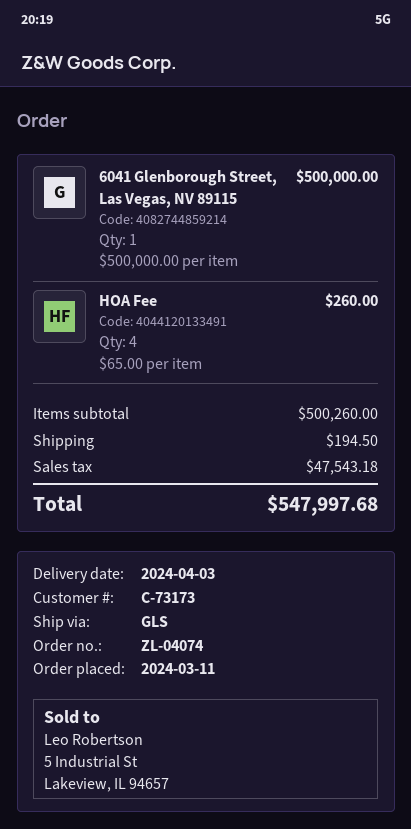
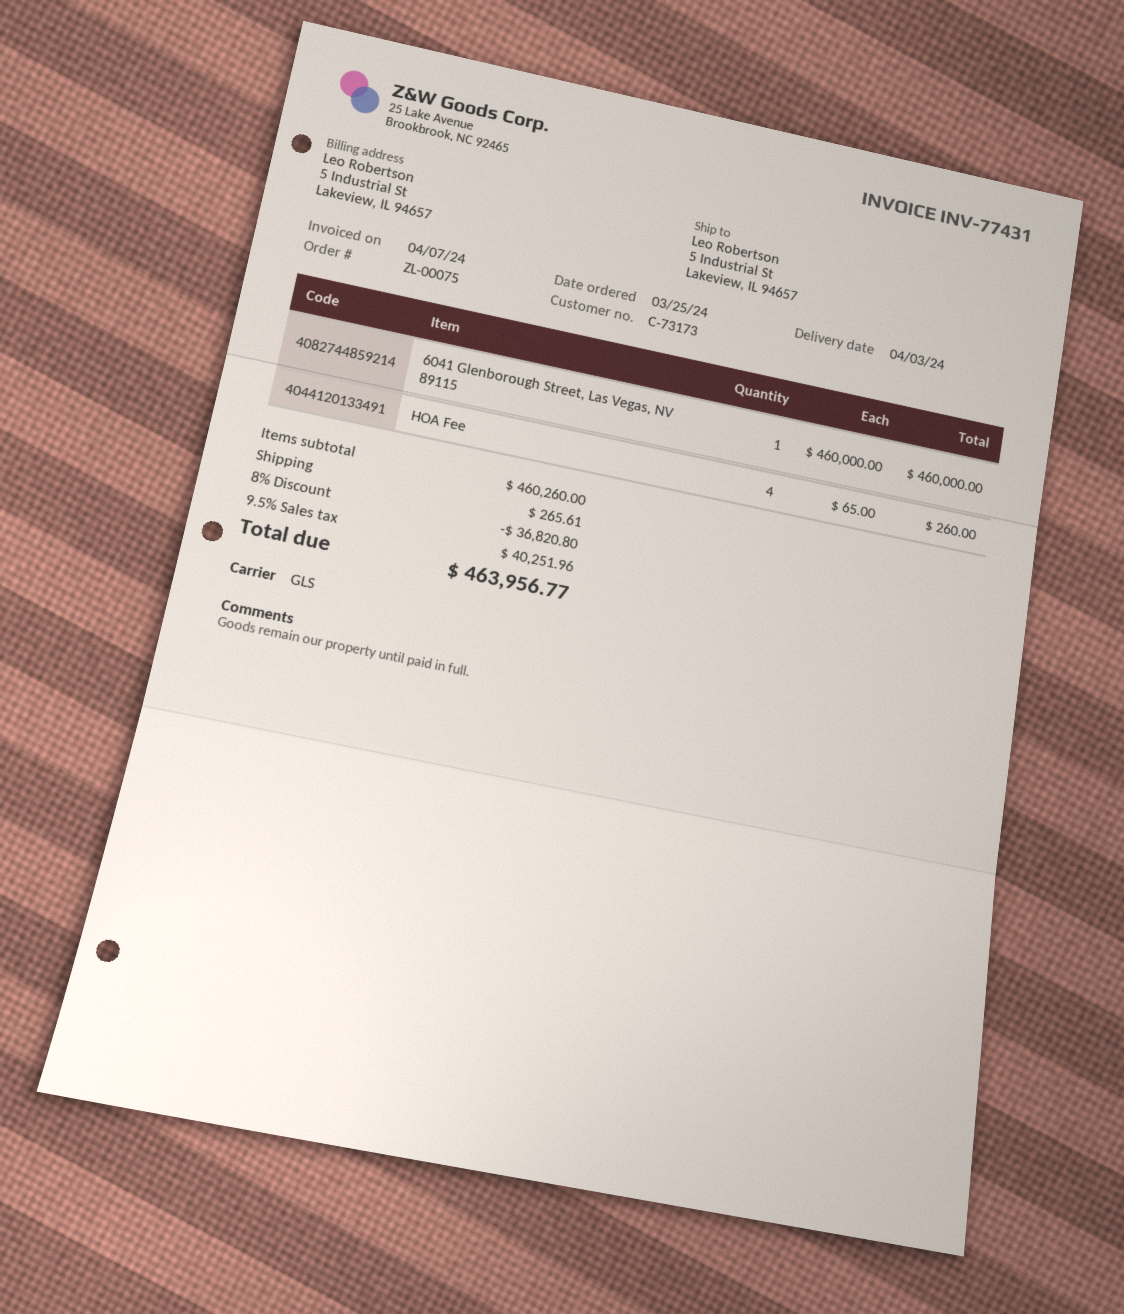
order number: ZL-04074 -> ZL-00075
order date: 2024-03-11 -> 2024-03-25
6041 Glenborough Street, Las Vegas, NV 89115: 1 x 500000.00 = 500000.00 -> 1 x 460000.00 = 460000.00
subtotal: 500260.00 -> 460260.00
discount: none -> 8% = 36820.80
shipping: 194.50 -> 265.61
tax: 47543.18 -> 40251.96
total: 547997.68 -> 463956.77

